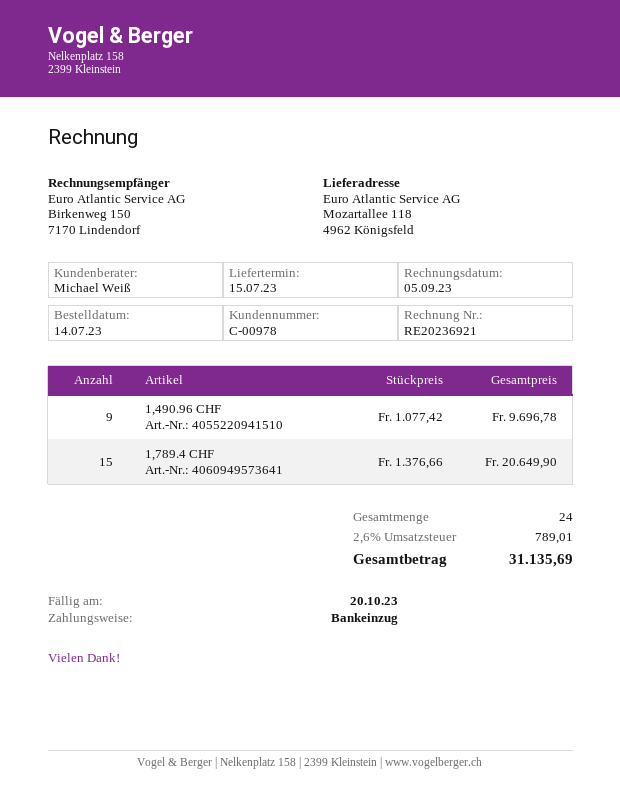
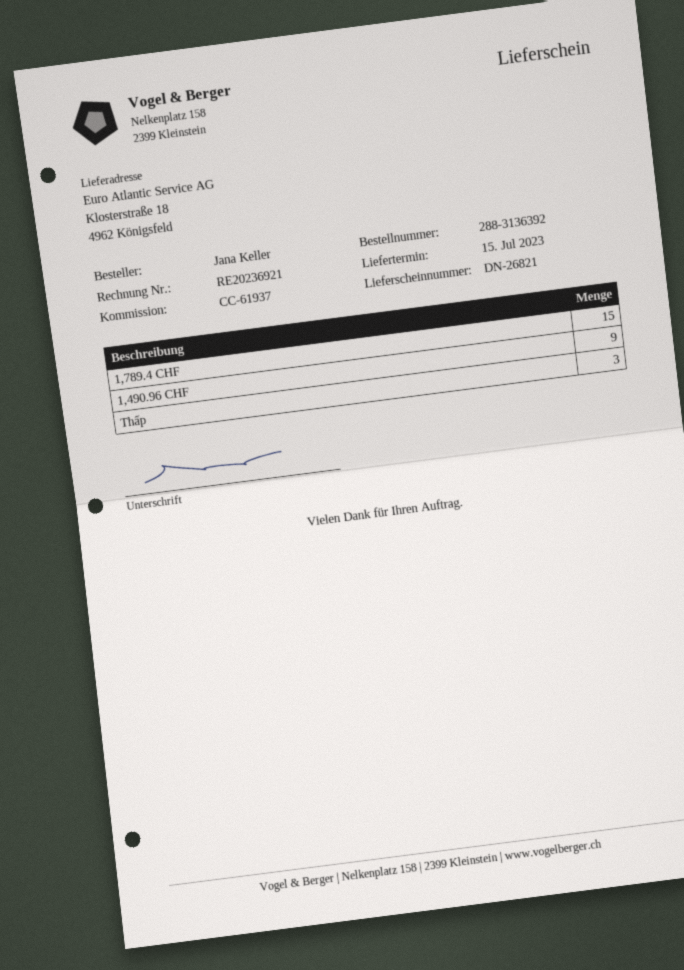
ship to: Mozartallee 118, 4962 Königsfeld -> Klosterstraße 18, 4962 Königsfeld
Thấp: none -> 3

